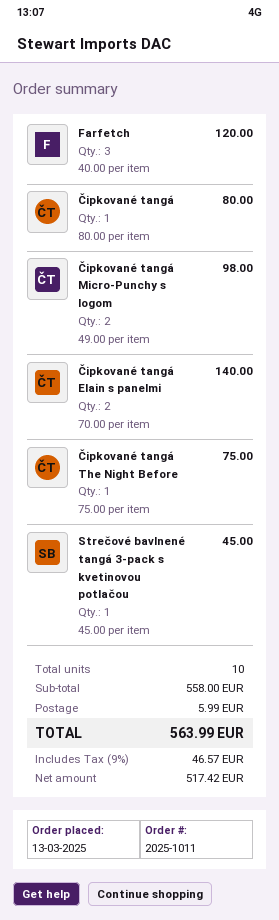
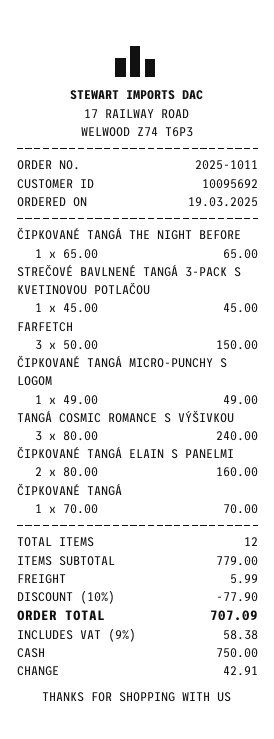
order date: 2025-03-13 -> 2025-03-19
Farfetch: 3 x 40.00 = 120.00 -> 3 x 50.00 = 150.00
Čipkované tangá: 1 x 80.00 = 80.00 -> 1 x 70.00 = 70.00
Čipkované tangá Micro-Punchy s logom: 2 x 49.00 = 98.00 -> 1 x 49.00 = 49.00
Čipkované tangá Elain s panelmi: 2 x 70.00 = 140.00 -> 2 x 80.00 = 160.00
Čipkované tangá The Night Before: 1 x 75.00 = 75.00 -> 1 x 65.00 = 65.00
TANGÁ COSMIC ROMANCE S VÝŠIVKOU: none -> 3 x 80.00 = 240.00
total quantity: 10 -> 12
subtotal: 558.00 -> 779.00
discount: none -> 10% = 77.90
tax: 9% = 46.57 -> 9% = 58.38
total: 563.99 -> 707.09

